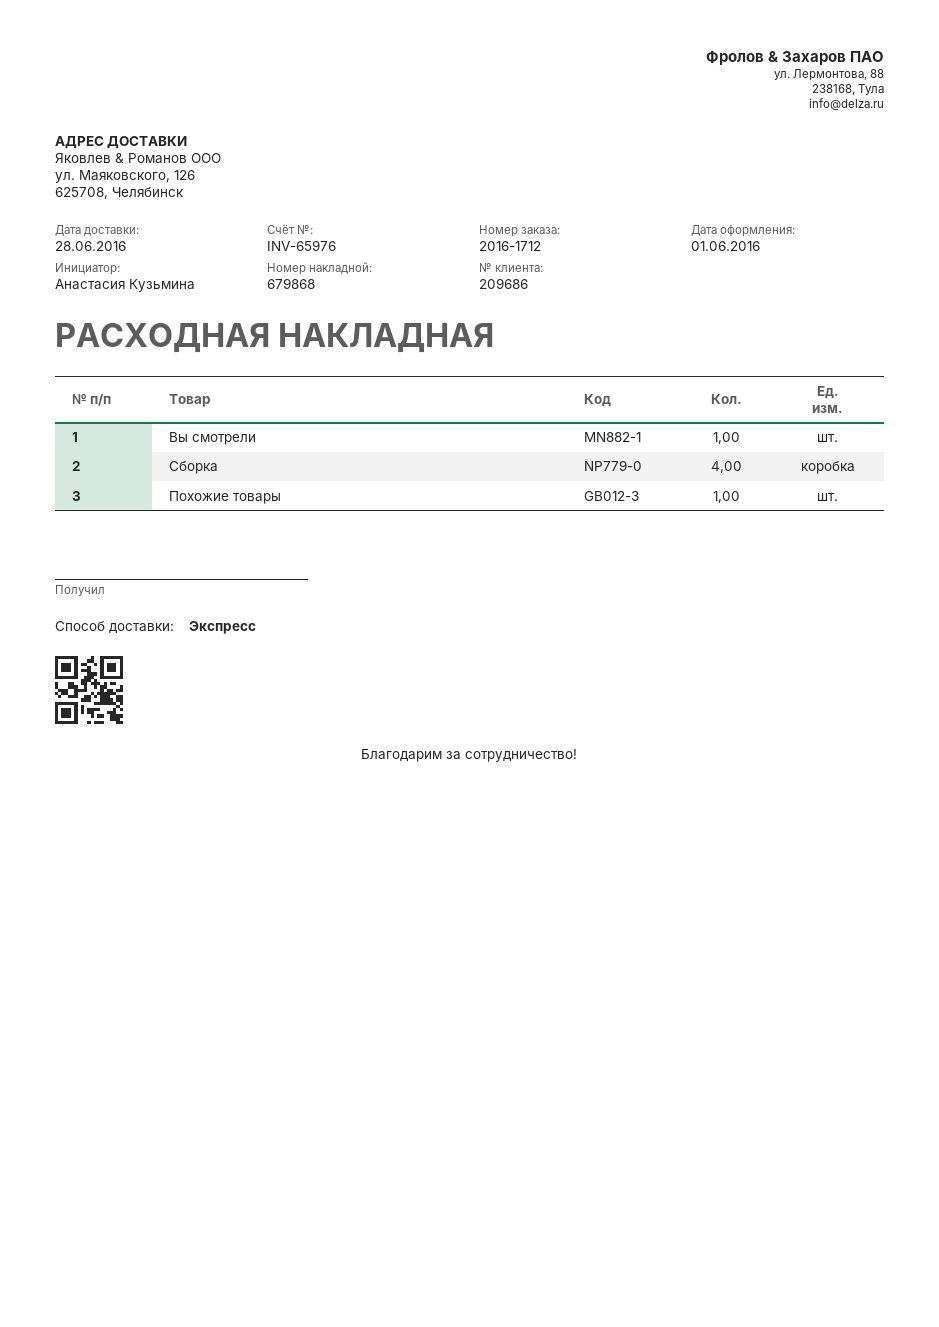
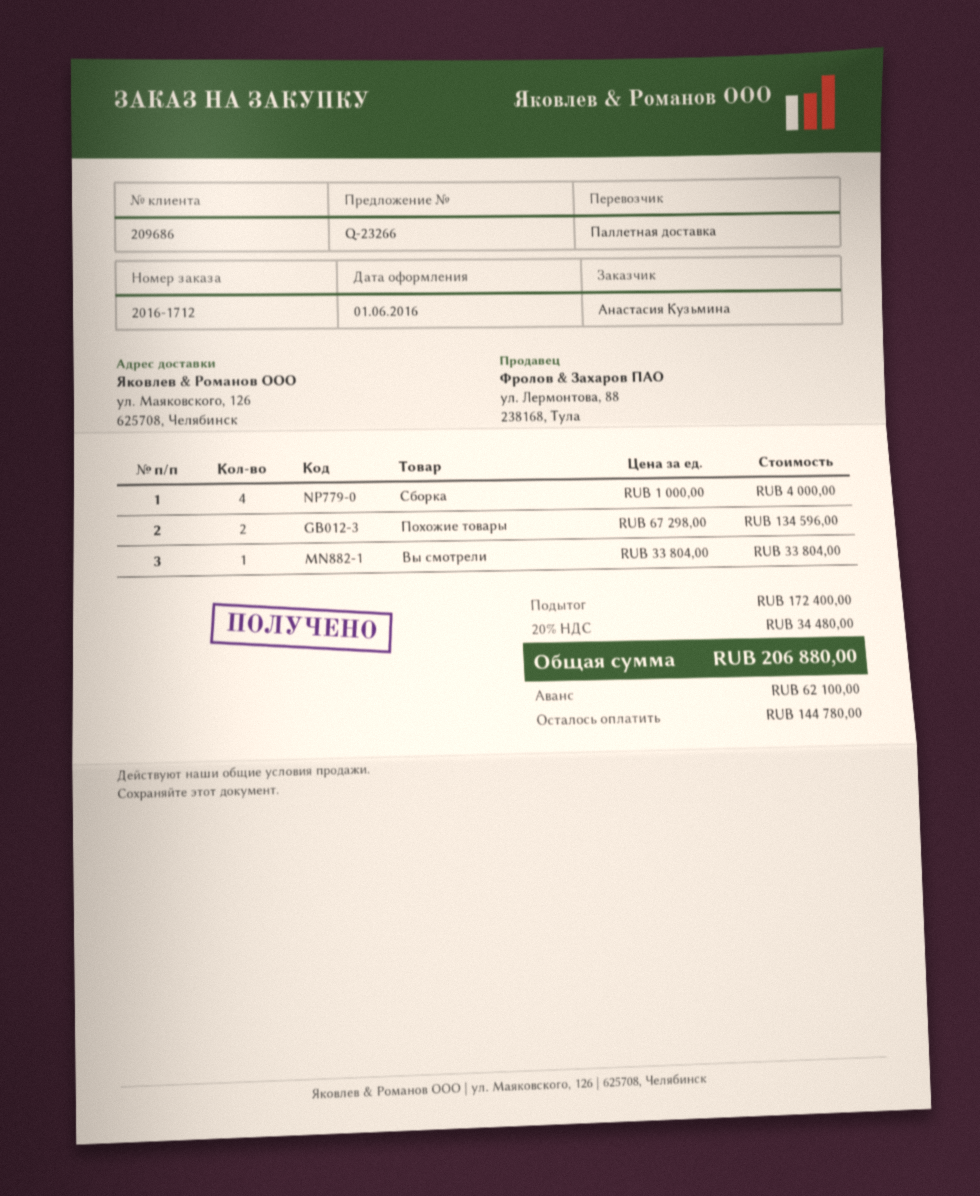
shipping method: express -> pallet freight
Похожие товары: 1 -> 2

